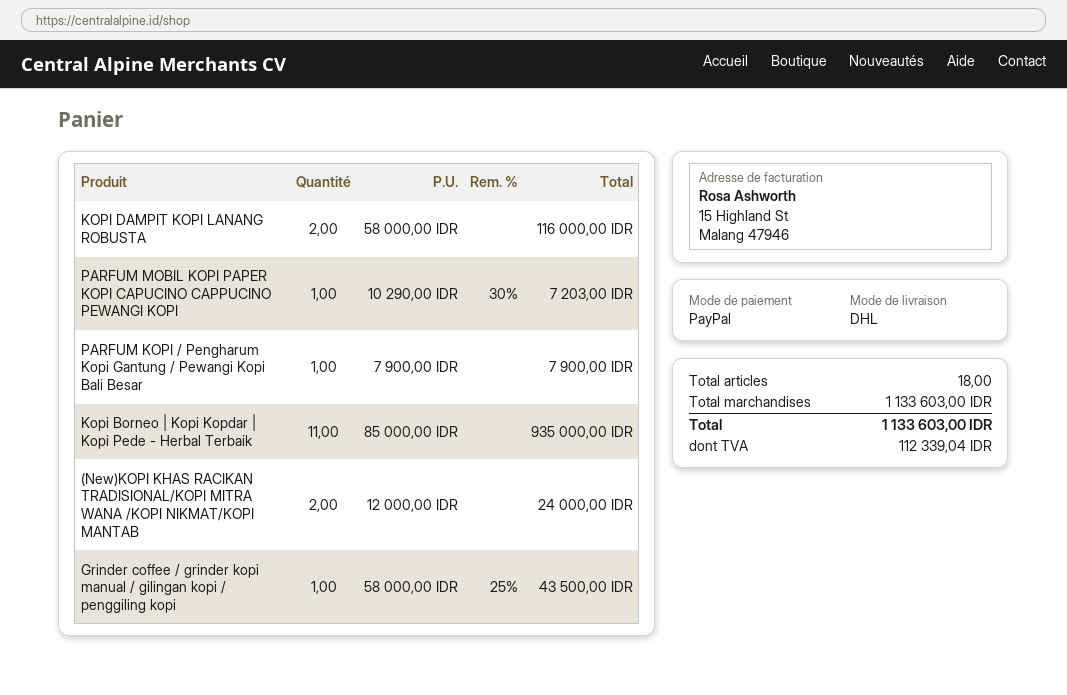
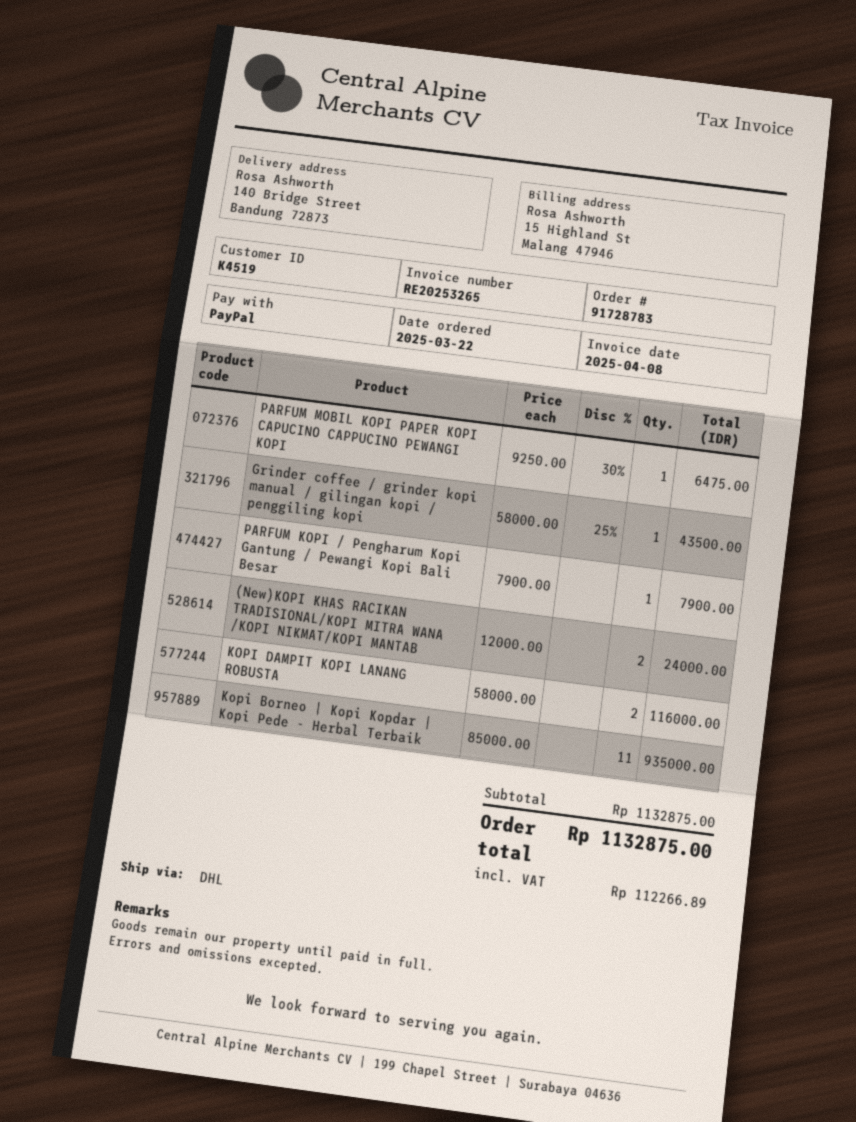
PARFUM MOBIL KOPI PAPER KOPI CAPUCINO CAPPUCINO PEWANGI KOPI: 1 x 10290.00 - 30% = 7203.00 -> 1 x 9250.00 - 30% = 6475.00
subtotal: 1133603.00 -> 1132875.00
tax: 112339.04 -> 112266.89
total: 1133603.00 -> 1132875.00

